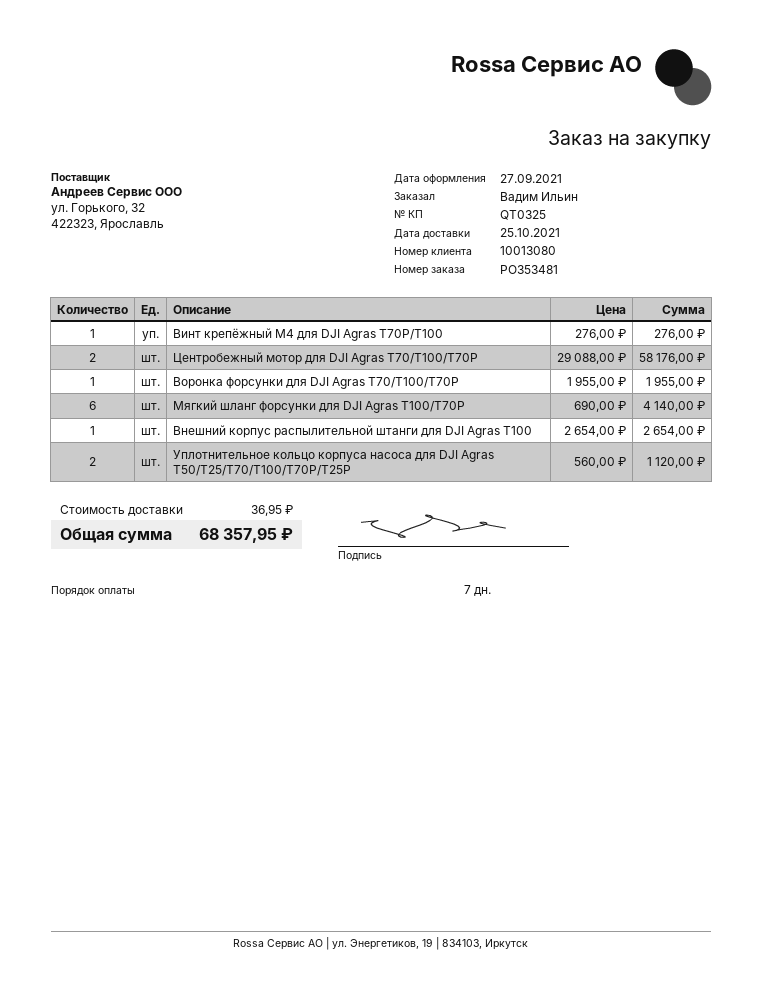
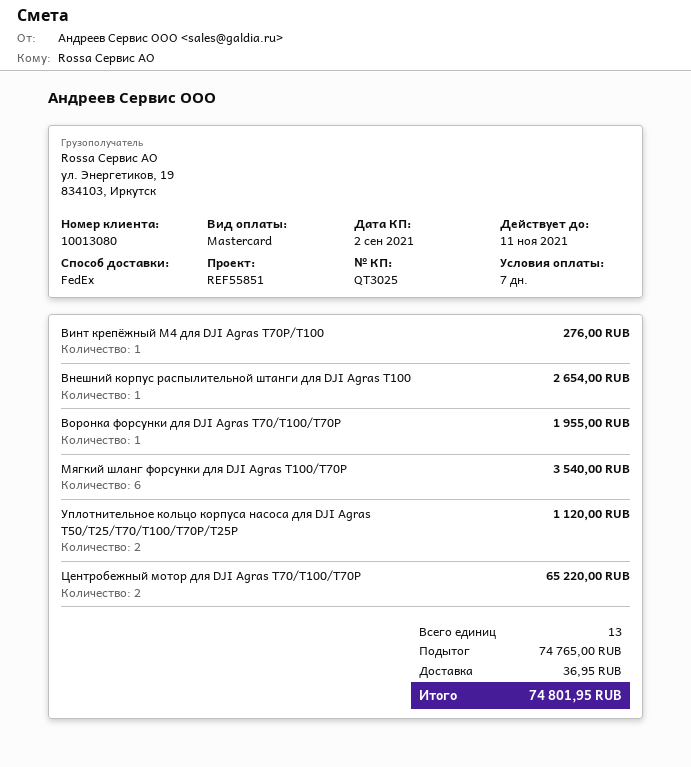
quote number: QT0325 -> QT3025
Центробежный мотор для DJI Agras T70/T100/T70P: 2 for 58176.00 -> 2 for 65220.00
Мягкий шланг форсунки для DJI Agras T100/T70P: 6 for 4140.00 -> 6 for 3540.00
total: 68357.95 -> 74801.95

